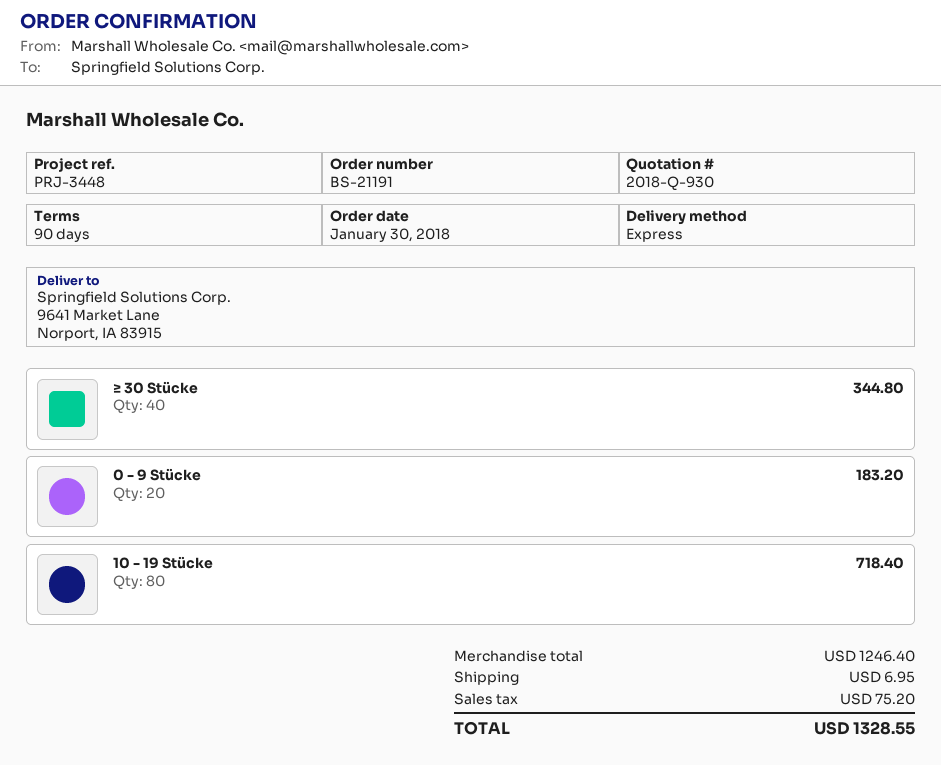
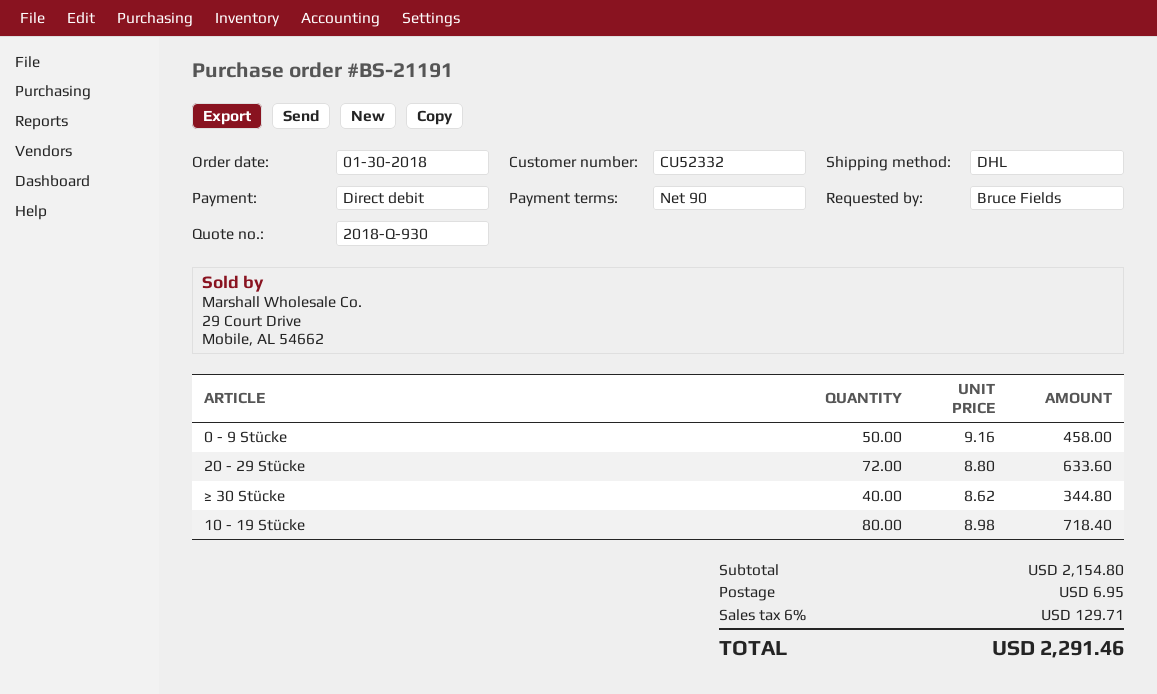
shipping method: express -> DHL
0 - 9 Stücke: 20 for 183.20 -> 50 for 458.00
20 - 29 Stücke: none -> 72 for 633.60
subtotal: 1246.40 -> 2154.80
tax: 75.20 -> 129.71
total: 1328.55 -> 2291.46

